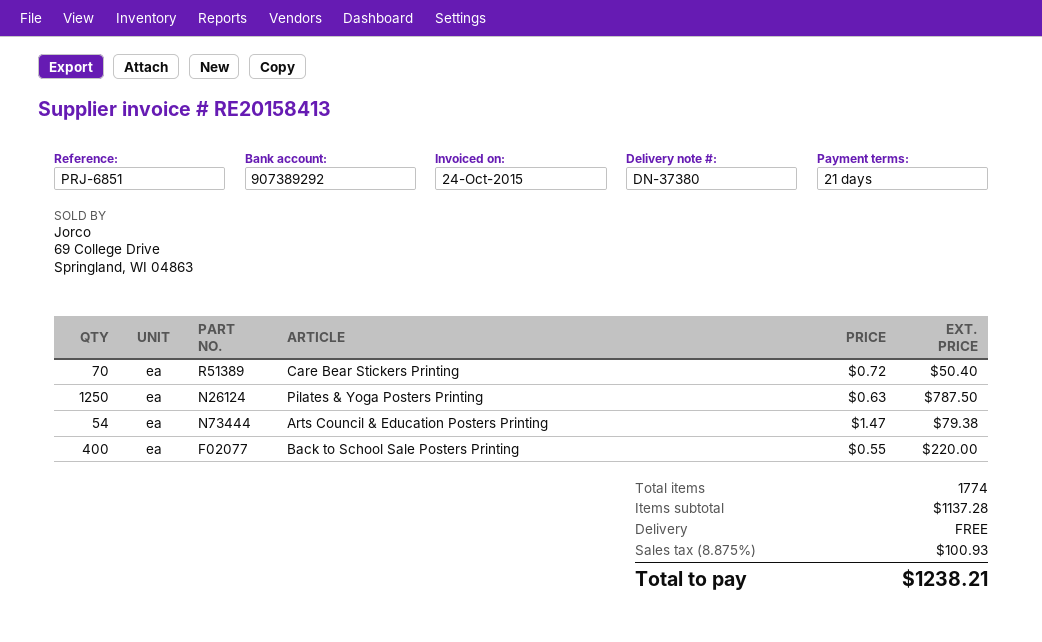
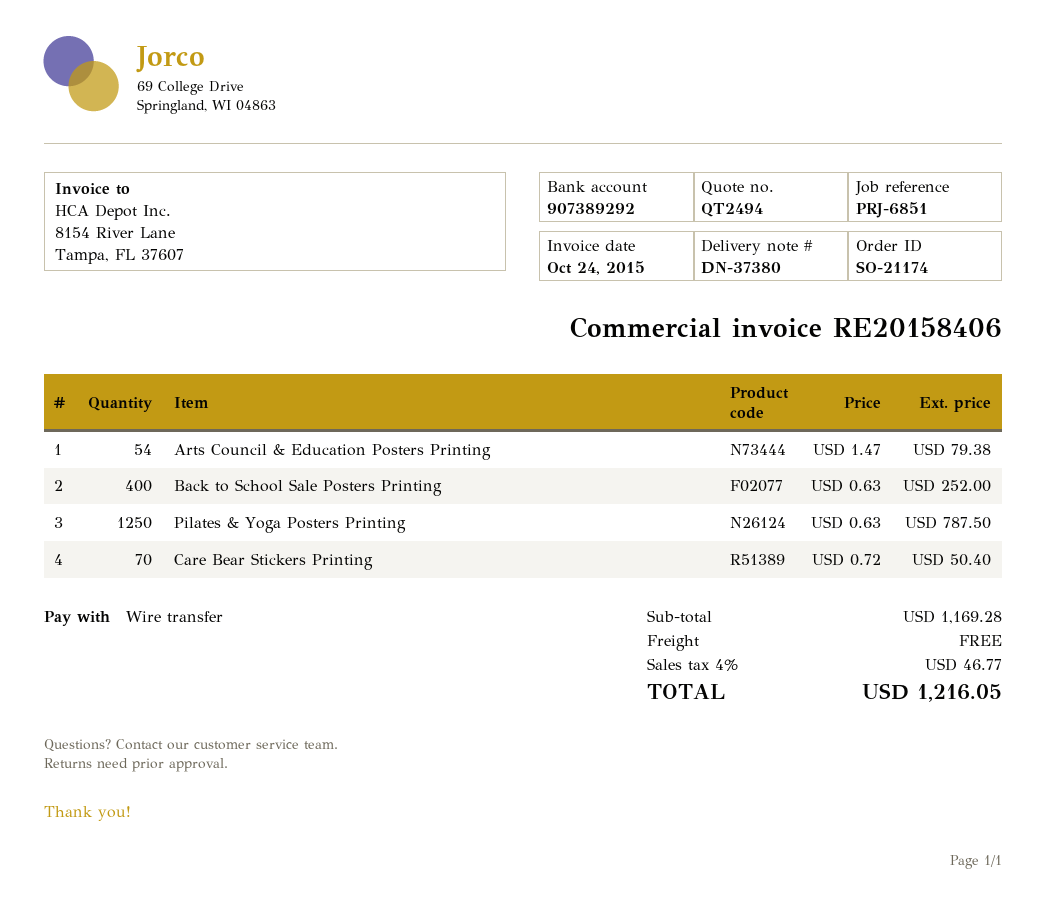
invoice number: RE20158413 -> RE20158406
Back to School Sale Posters Printing: 400 x 0.55 = 220.00 -> 400 x 0.63 = 252.00
subtotal: 1137.28 -> 1169.28
tax: 8.875% = 100.93 -> 4% = 46.77
total: 1238.21 -> 1216.05

